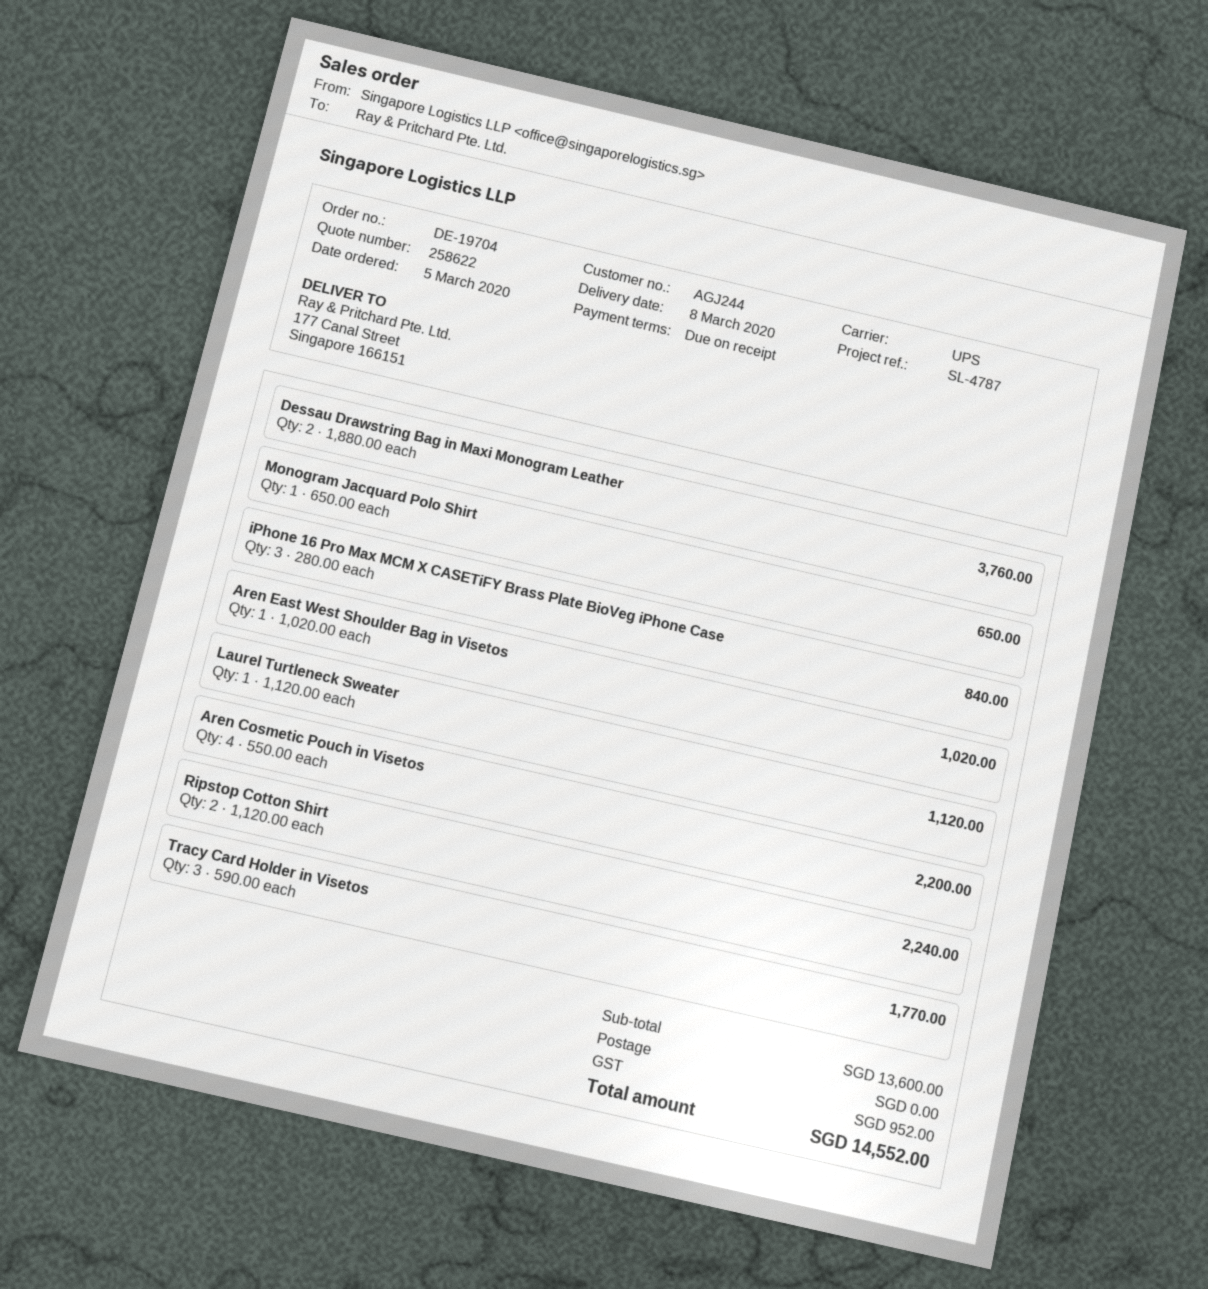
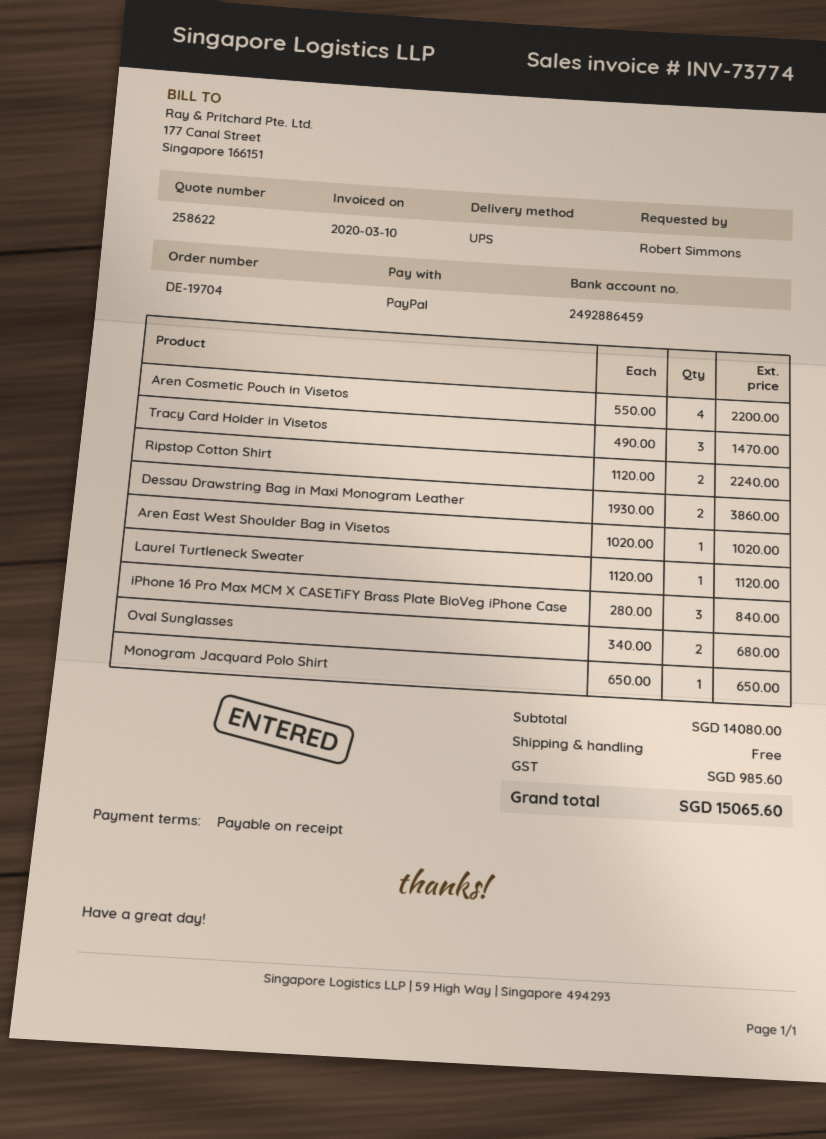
Dessau Drawstring Bag in Maxi Monogram Leather: 2 x 1880.00 = 3760.00 -> 2 x 1930.00 = 3860.00
Tracy Card Holder in Visetos: 3 x 590.00 = 1770.00 -> 3 x 490.00 = 1470.00
Oval Sunglasses: none -> 2 x 340.00 = 680.00
subtotal: 13600.00 -> 14080.00
tax: 952.00 -> 985.60
total: 14552.00 -> 15065.60

